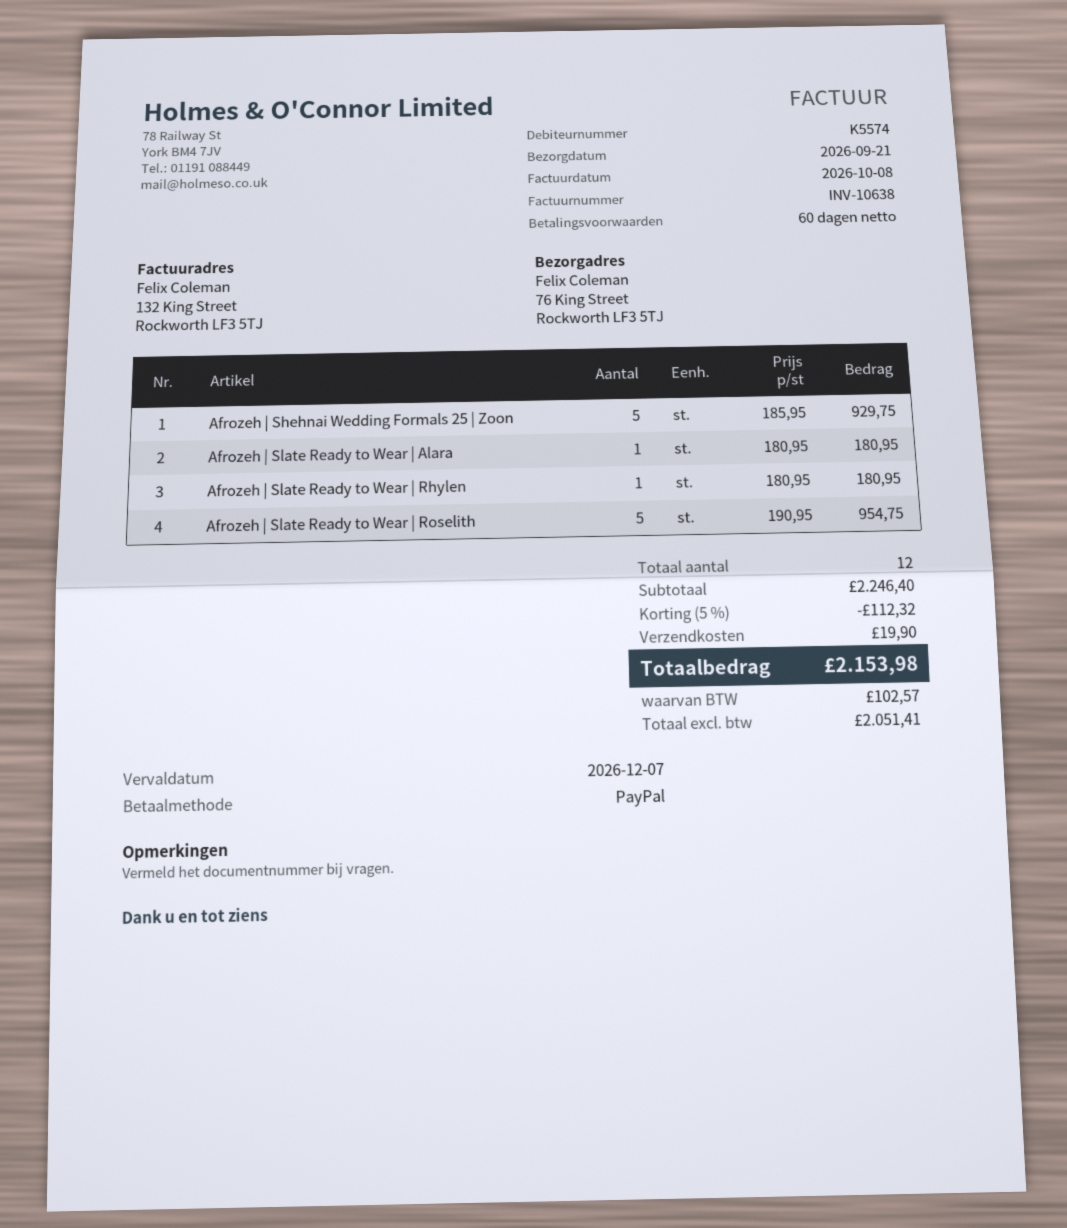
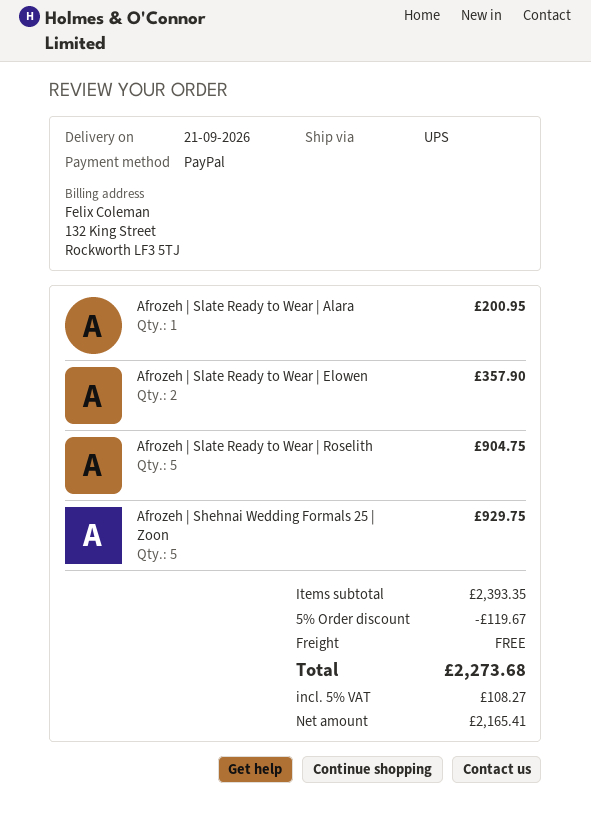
Afrozeh | Slate Ready to Wear | Alara: 1 for 180.95 -> 1 for 200.95
Afrozeh | Slate Ready to Wear | Rhylen: 1 for 180.95 -> none
Afrozeh | Slate Ready to Wear | Roselith: 5 for 954.75 -> 5 for 904.75
Afrozeh | Slate Ready to Wear | Elowen: none -> 2 for 357.90
subtotal: 2246.40 -> 2393.35
discount: 5% = 112.32 -> 5% = 119.67
shipping: 19.90 -> 0.00
net: 2051.41 -> 2165.41
tax: 102.57 -> 108.27
total: 2153.98 -> 2273.68

